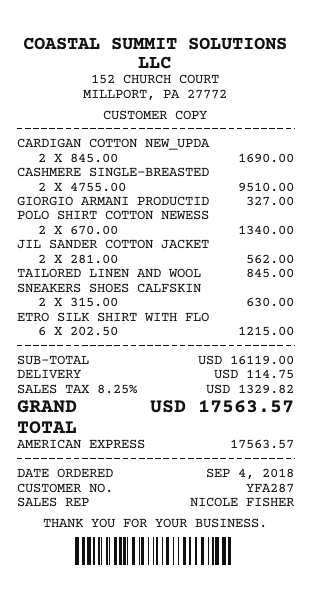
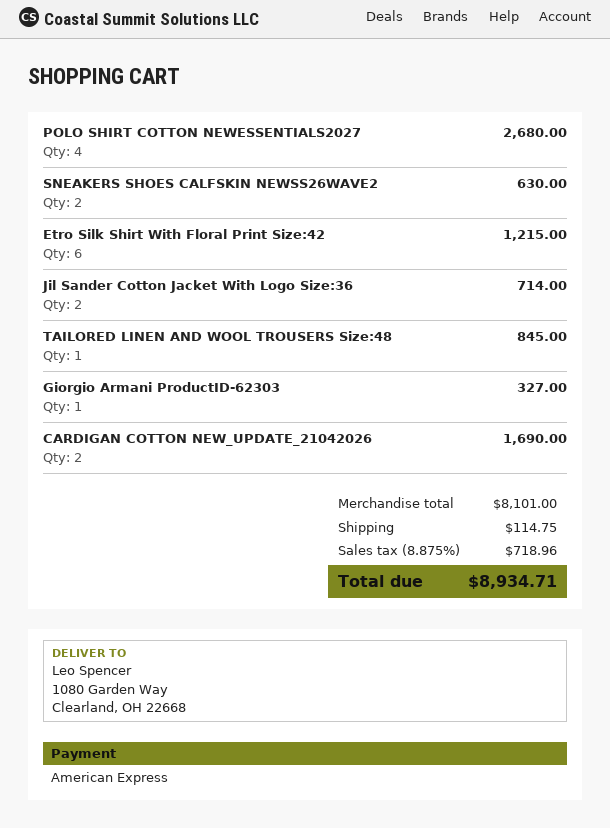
CASHMERE SINGLE-BREASTED: 2 for 9510.00 -> none
POLO SHIRT COTTON NEWESS: 2 for 1340.00 -> 4 for 2680.00
JIL SANDER COTTON JACKET: 2 for 562.00 -> 2 for 714.00
subtotal: 16119.00 -> 8101.00
tax: 8.25% = 1329.82 -> 8.875% = 718.96
total: 17563.57 -> 8934.71

